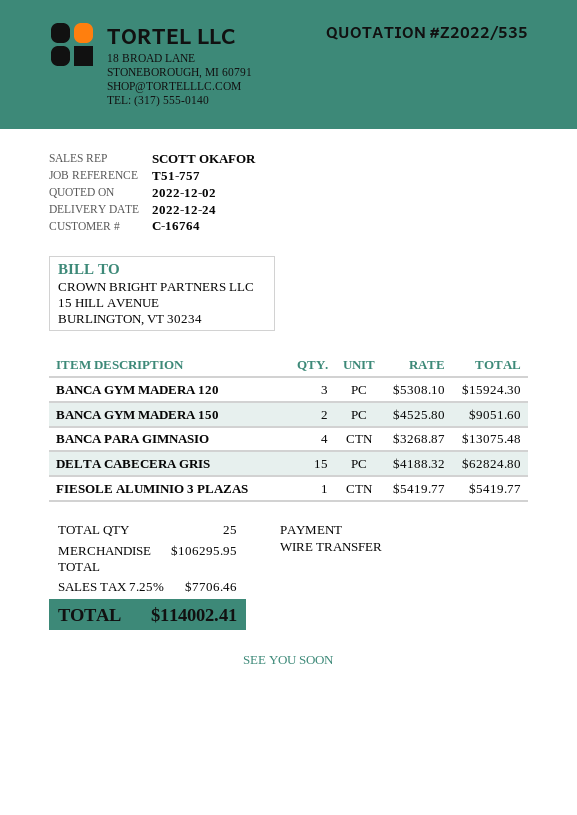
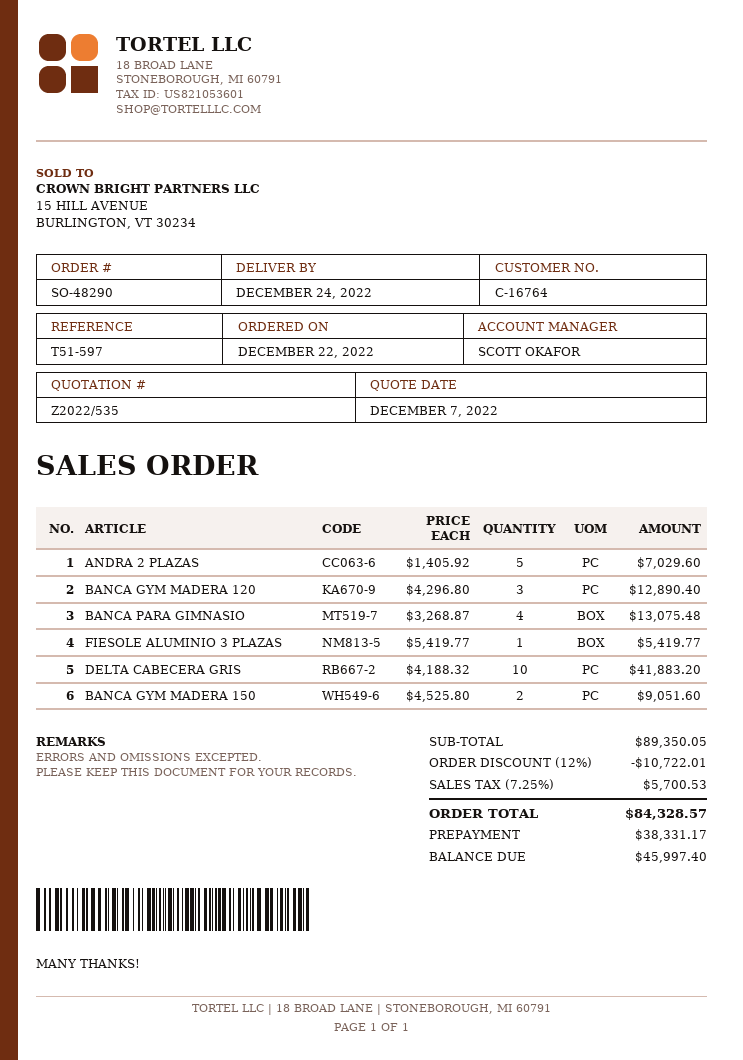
quote date: 2022-12-02 -> 2022-12-07
reference: T51-757 -> T51-597
BANCA GYM MADERA 120: 3 x 5308.10 = 15924.30 -> 3 x 4296.80 = 12890.40
DELTA CABECERA GRIS: 15 x 4188.32 = 62824.80 -> 10 x 4188.32 = 41883.20
ANDRA 2 PLAZAS: none -> 5 x 1405.92 = 7029.60
subtotal: 106295.95 -> 89350.05
discount: none -> 12% = 10722.01
tax: 7.25% = 7706.46 -> 7.25% = 5700.53
total: 114002.41 -> 84328.57

